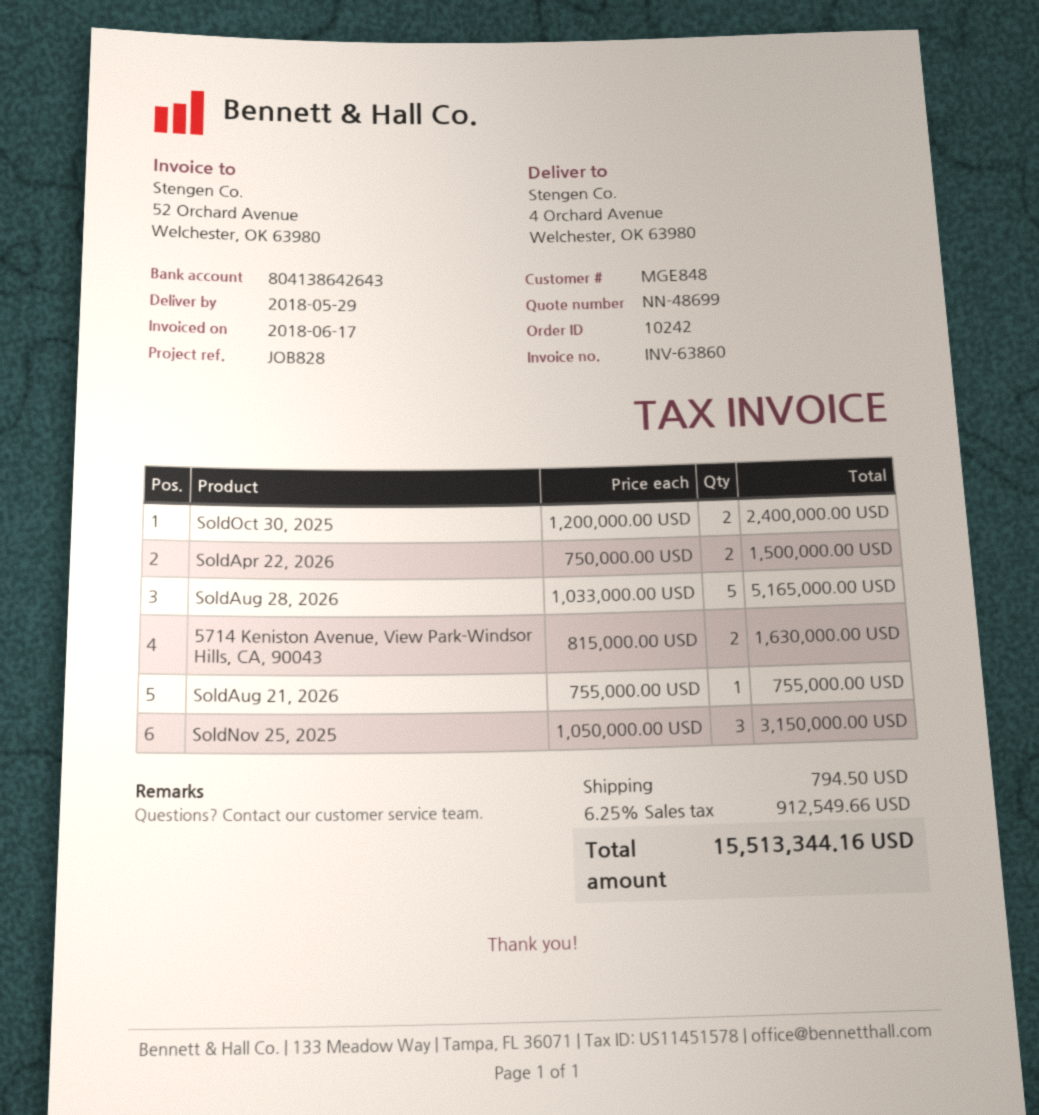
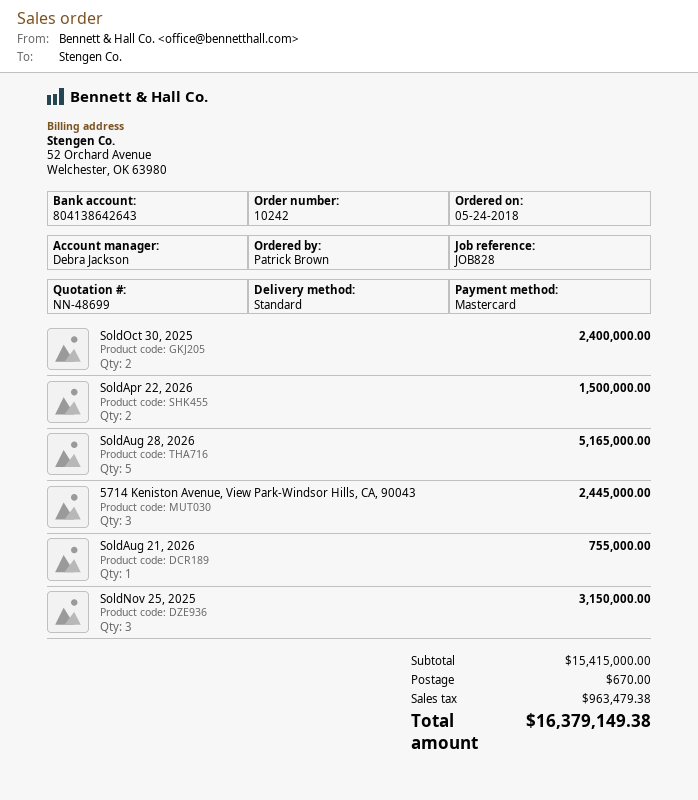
5714 Keniston Avenue, View Park-Windsor Hills, CA, 90043: 2 for 1630000.00 -> 3 for 2445000.00
shipping: 794.50 -> 670.00
tax: 912549.66 -> 963479.38
total: 15513344.16 -> 16379149.38

